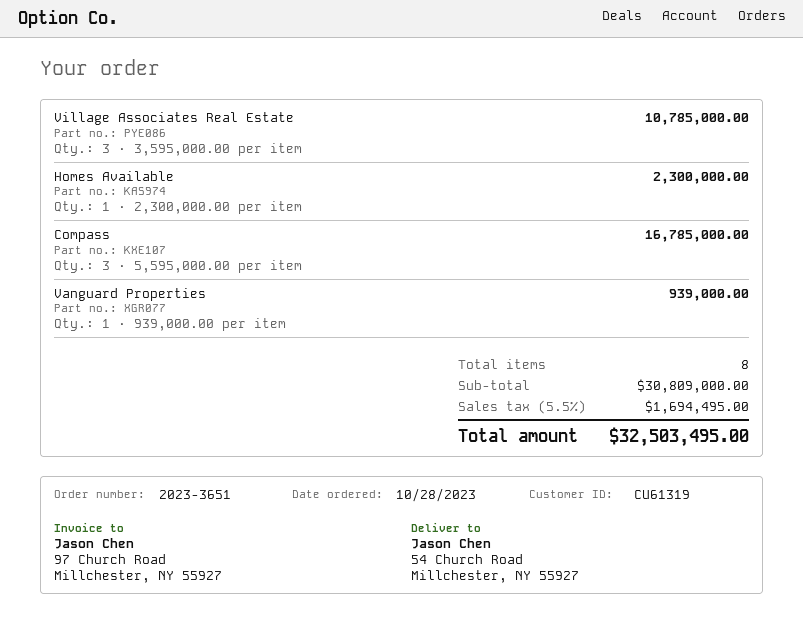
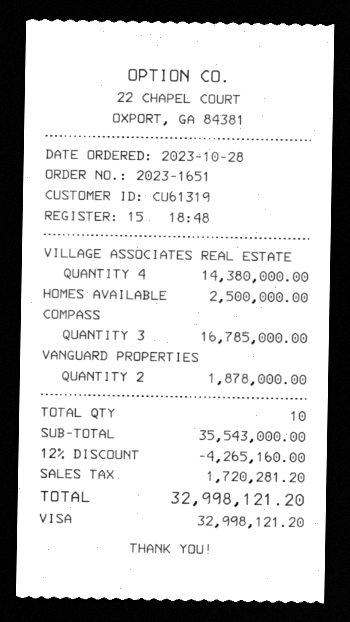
order number: 2023-3651 -> 2023-1651
Village Associates Real Estate: 3 for 10785000.00 -> 4 for 14380000.00
Homes Available: 1 for 2300000.00 -> 1 for 2500000.00
Vanguard Properties: 1 for 939000.00 -> 2 for 1878000.00
total quantity: 8 -> 10
subtotal: 30809000.00 -> 35543000.00
discount: none -> 12% = 4265160.00
tax: 1694495.00 -> 1720281.20
total: 32503495.00 -> 32998121.20

